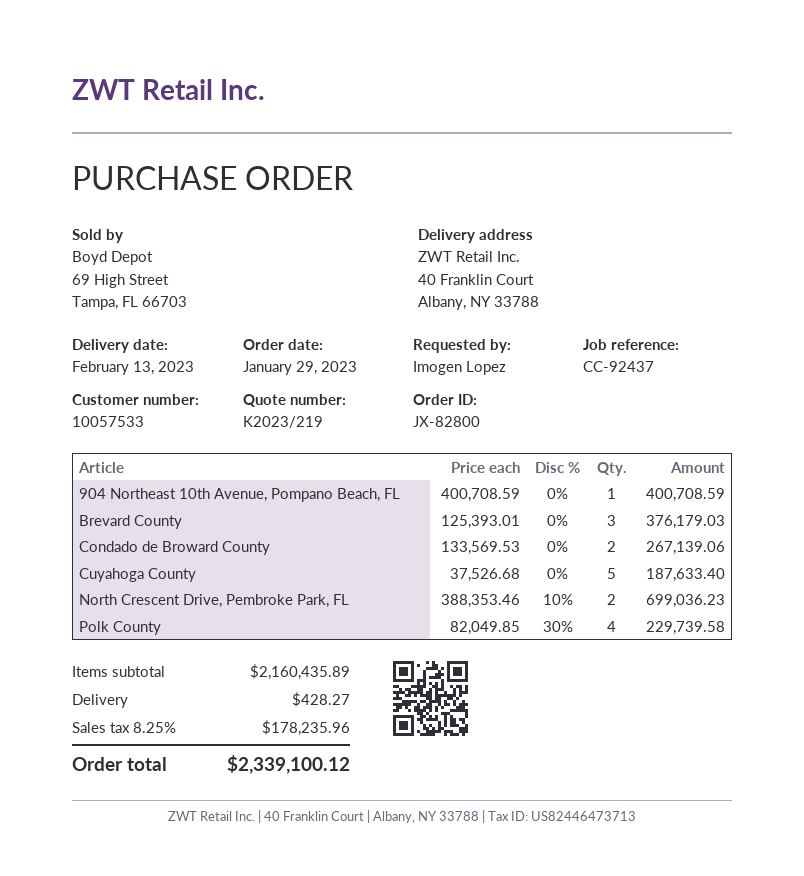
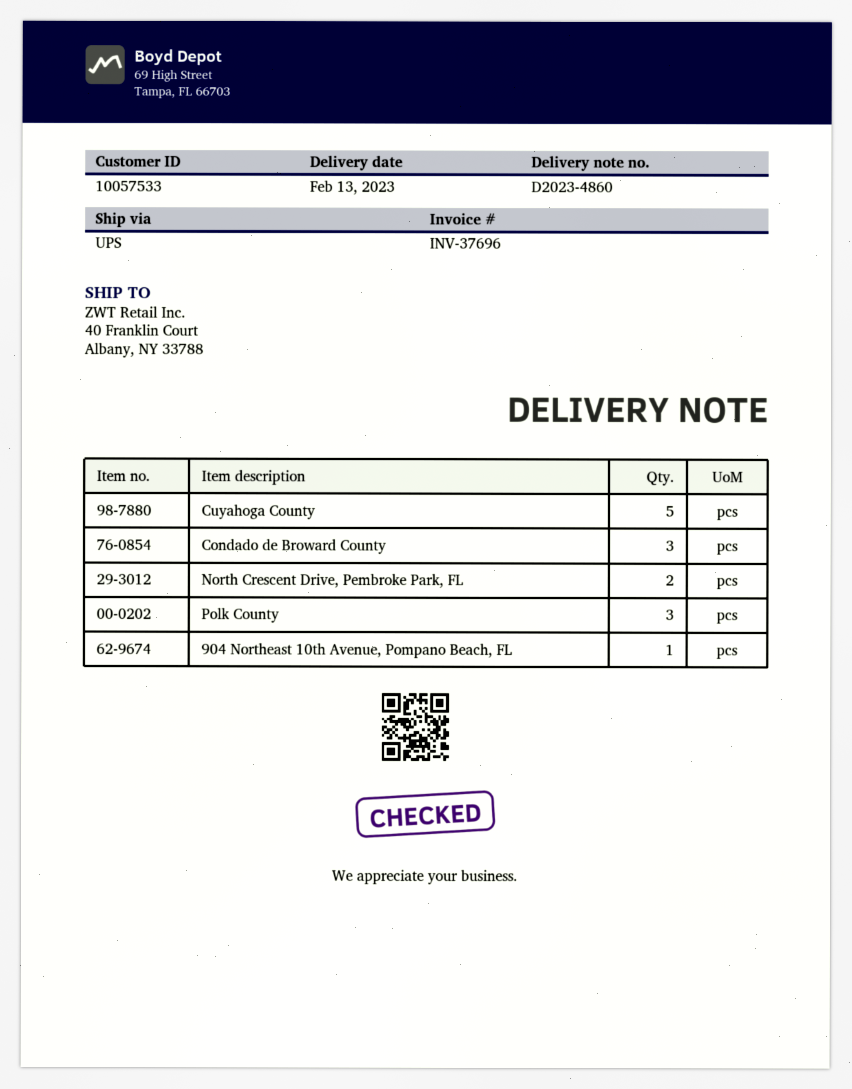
Brevard County: 3 -> none
Condado de Broward County: 2 -> 3
Polk County: 4 -> 3

